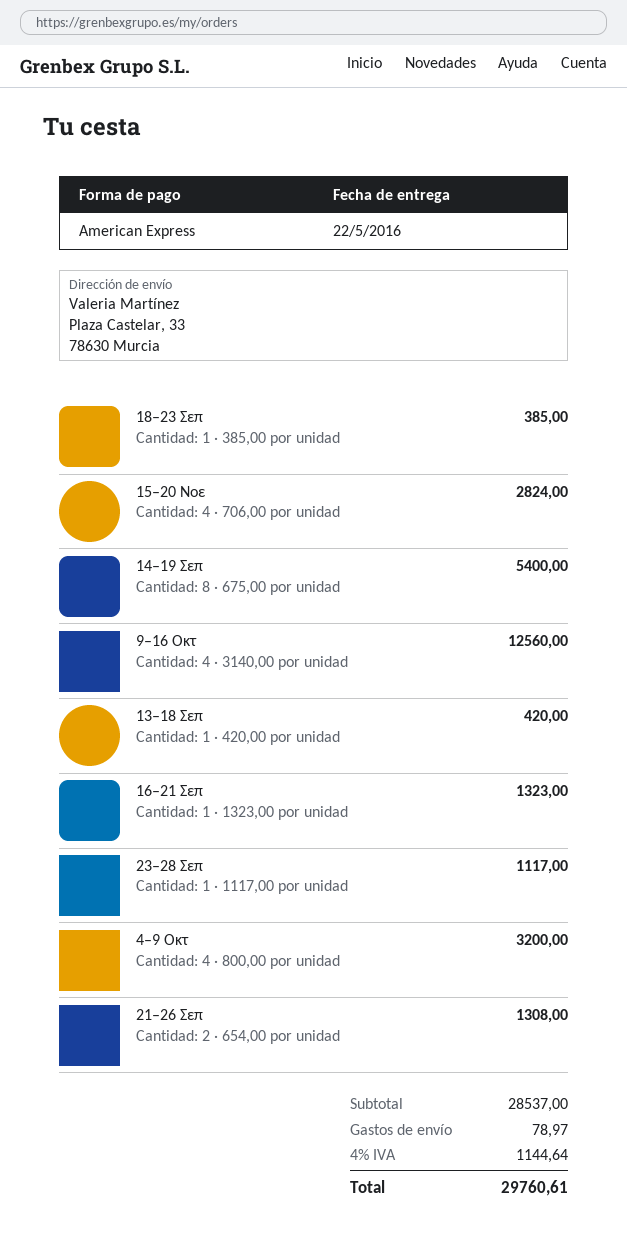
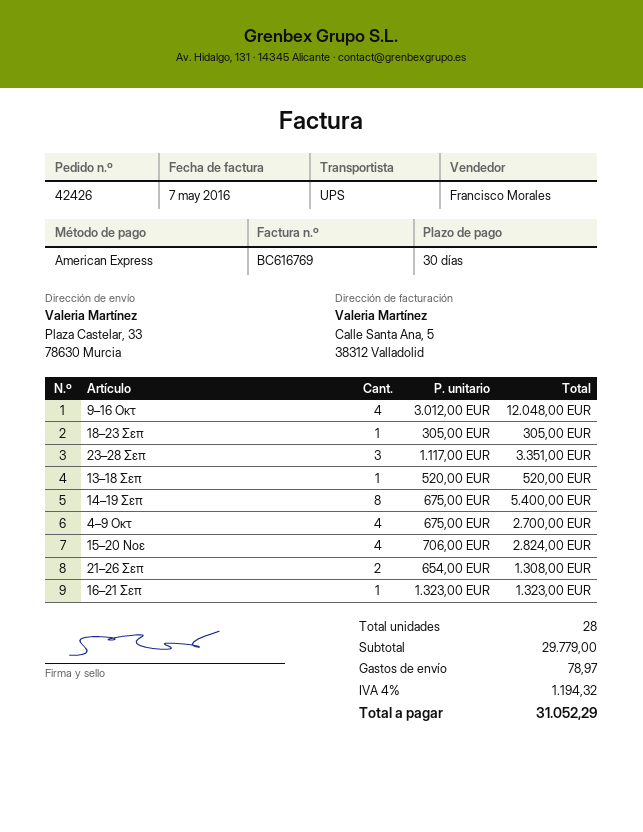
18–23 Σεπ: 1 x 385.00 = 385.00 -> 1 x 305.00 = 305.00
9–16 Οκτ: 4 x 3140.00 = 12560.00 -> 4 x 3012.00 = 12048.00
13–18 Σεπ: 1 x 420.00 = 420.00 -> 1 x 520.00 = 520.00
23–28 Σεπ: 1 x 1117.00 = 1117.00 -> 3 x 1117.00 = 3351.00
4–9 Οκτ: 4 x 800.00 = 3200.00 -> 4 x 675.00 = 2700.00
subtotal: 28537.00 -> 29779.00
tax: 4% = 1144.64 -> 4% = 1194.32
total: 29760.61 -> 31052.29

